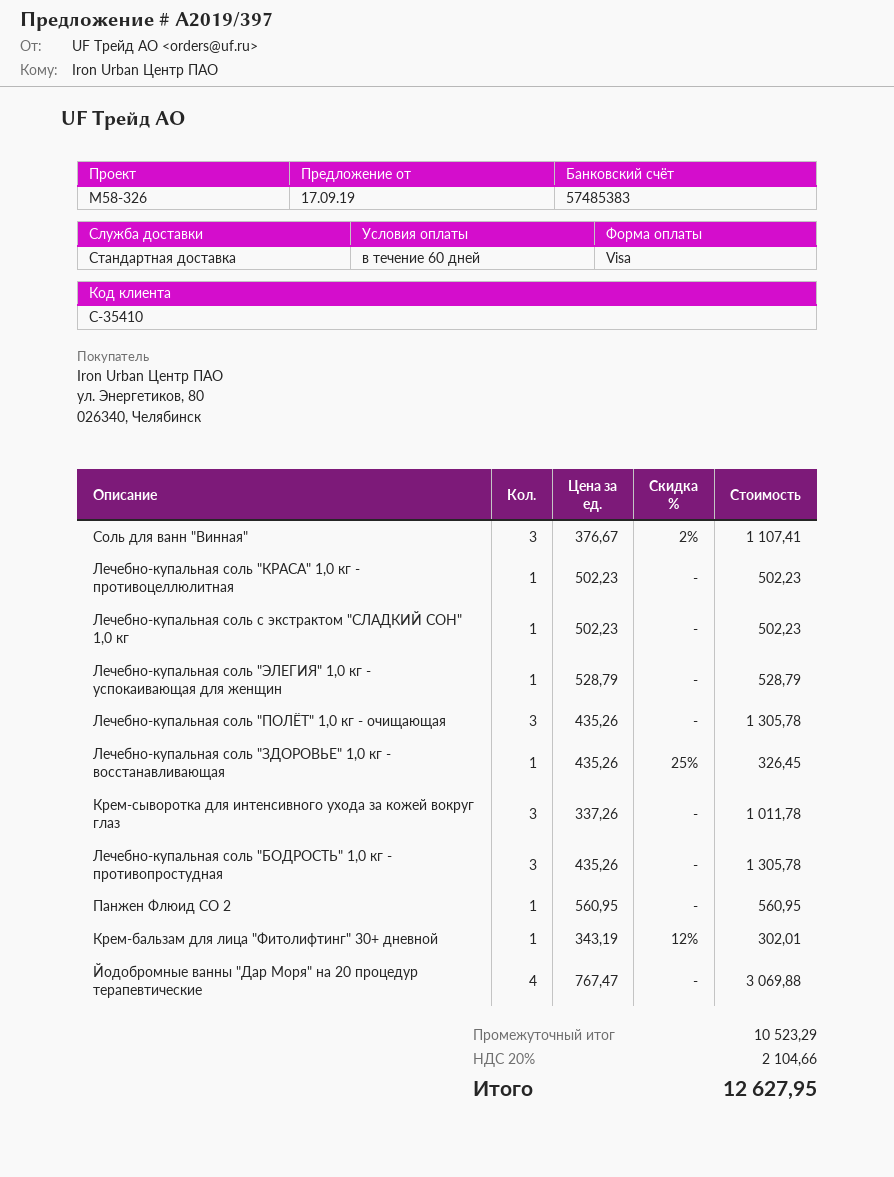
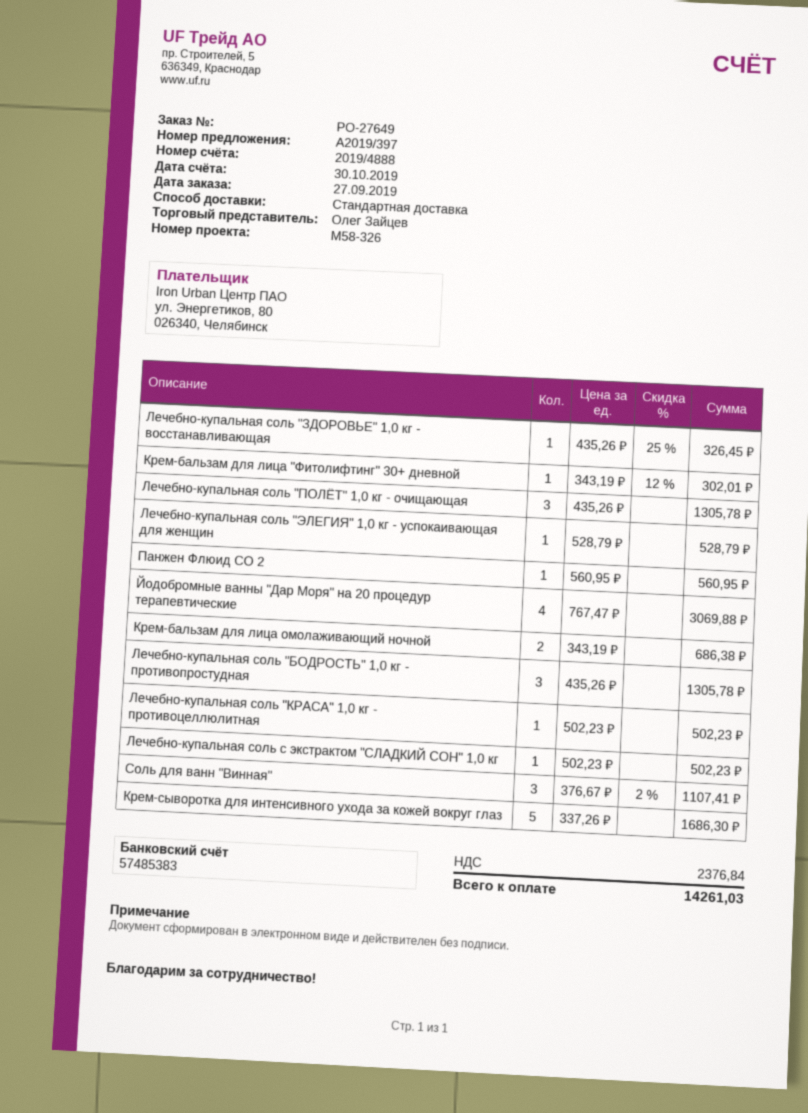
Крем-сыворотка для интенсивного ухода за кожей вокруг глаз: 3 x 337.26 = 1011.78 -> 5 x 337.26 = 1686.30
Крем-бальзам для лица омолаживающий ночной: none -> 2 x 343.19 = 686.38
tax: 2104.66 -> 2376.84
total: 12627.95 -> 14261.03

